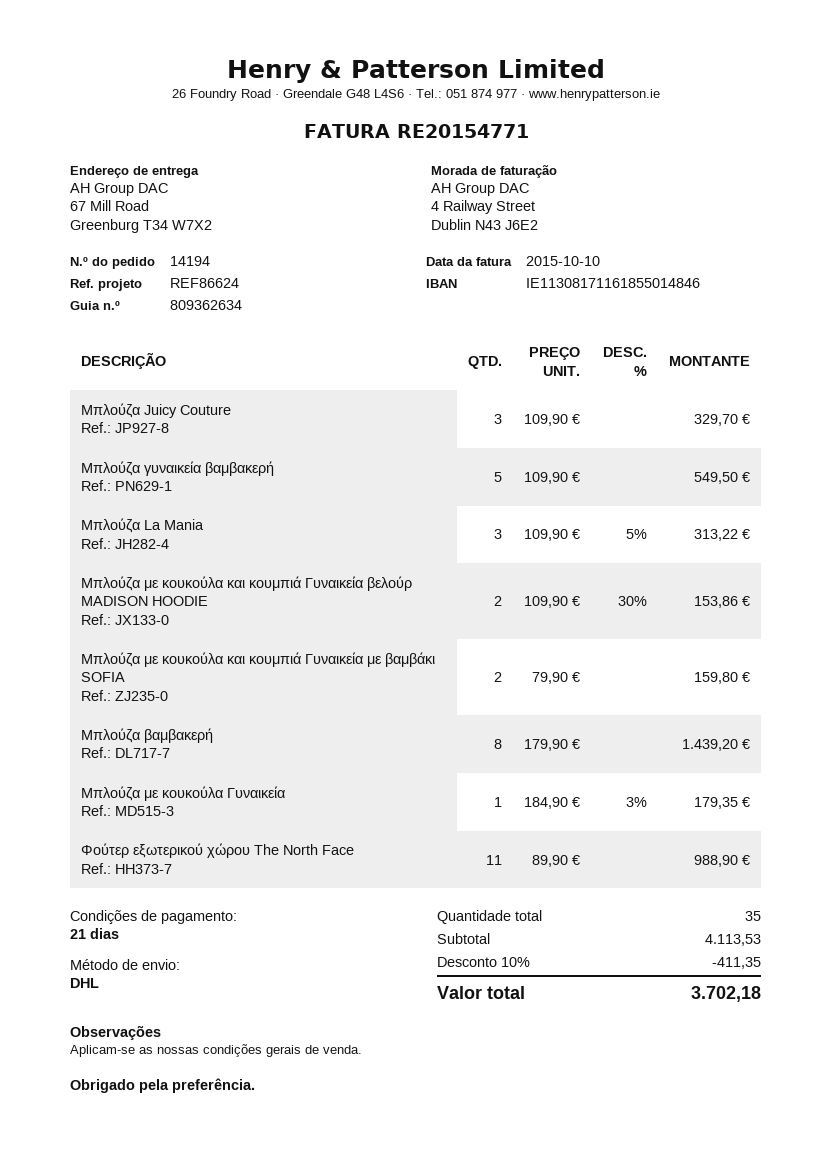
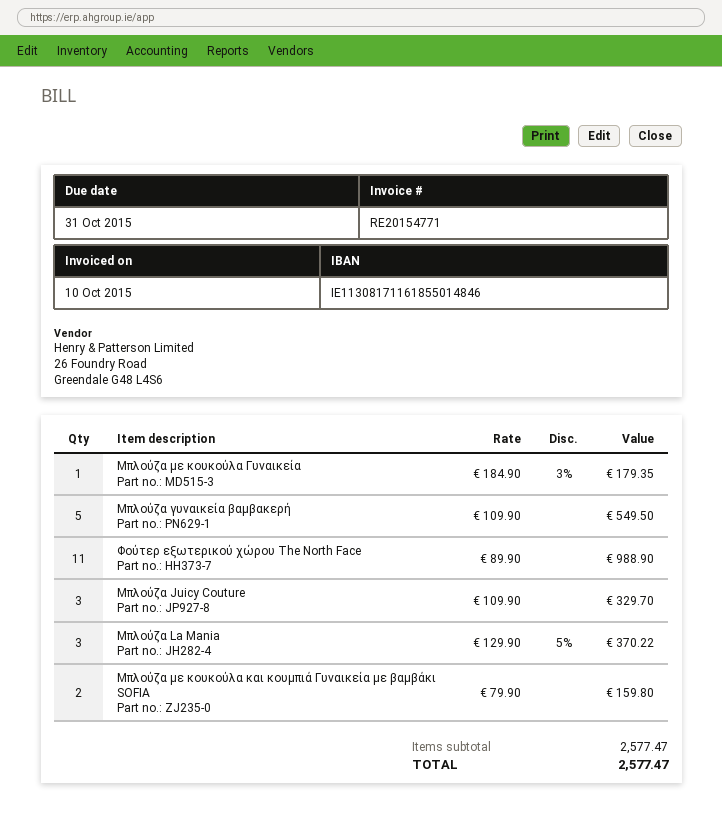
Μπλούζα La Mania: 3 x 109.90 - 5% = 313.22 -> 3 x 129.90 - 5% = 370.22
Μπλούζα με κουκούλα και κουμπιά Γυναικεία βελούρ MADISON HOODIE: 2 x 109.90 - 30% = 153.86 -> none
Μπλούζα βαμβακερή: 8 x 179.90 = 1439.20 -> none
subtotal: 4113.53 -> 2577.47
discount: 10% = 411.35 -> none
total: 3702.18 -> 2577.47

